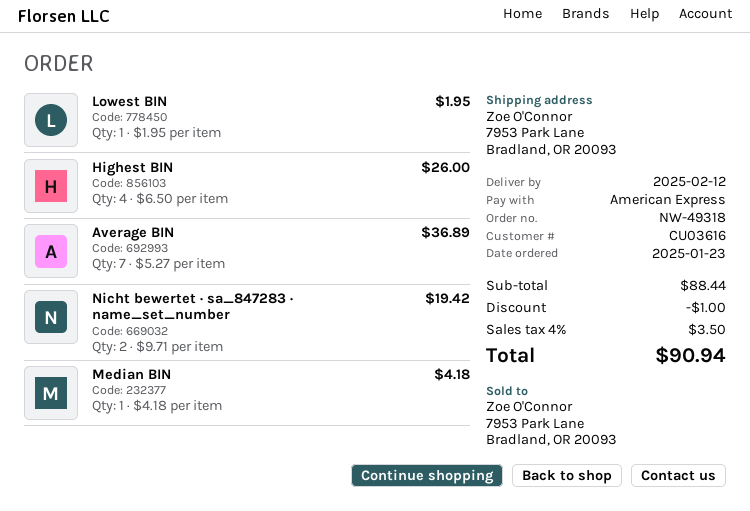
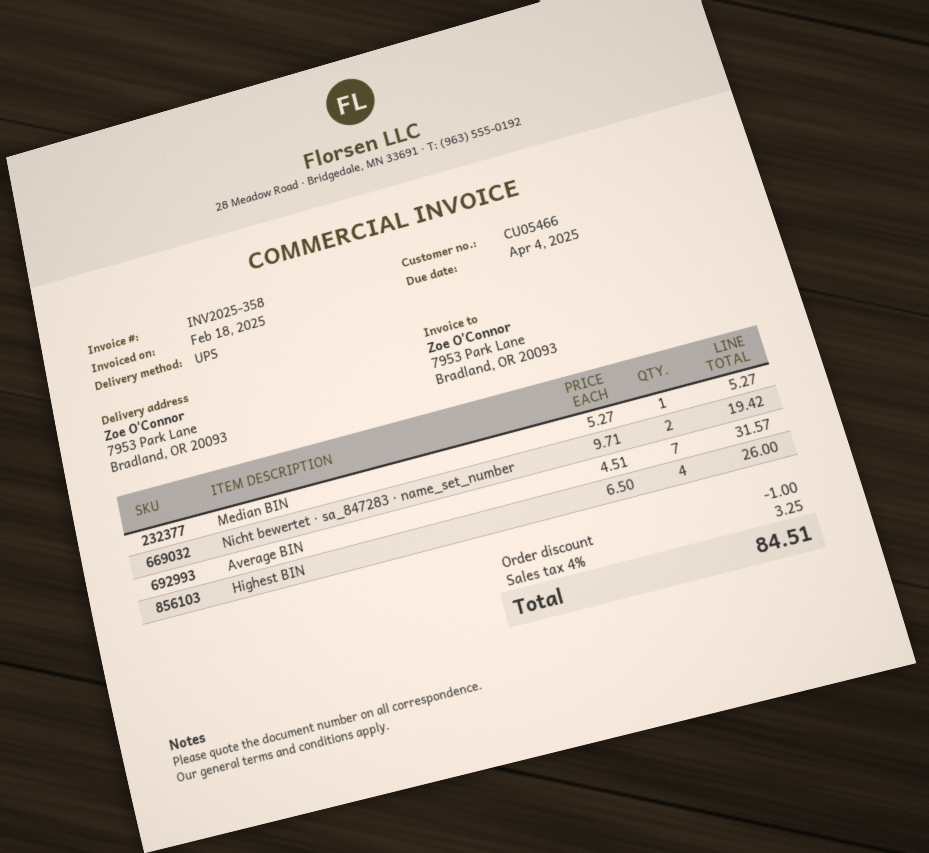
customer number: CU03616 -> CU05466
Lowest BIN: 1 x 1.95 = 1.95 -> none
Average BIN: 7 x 5.27 = 36.89 -> 7 x 4.51 = 31.57
Median BIN: 1 x 4.18 = 4.18 -> 1 x 5.27 = 5.27
tax: 4% = 3.50 -> 4% = 3.25
total: 90.94 -> 84.51

